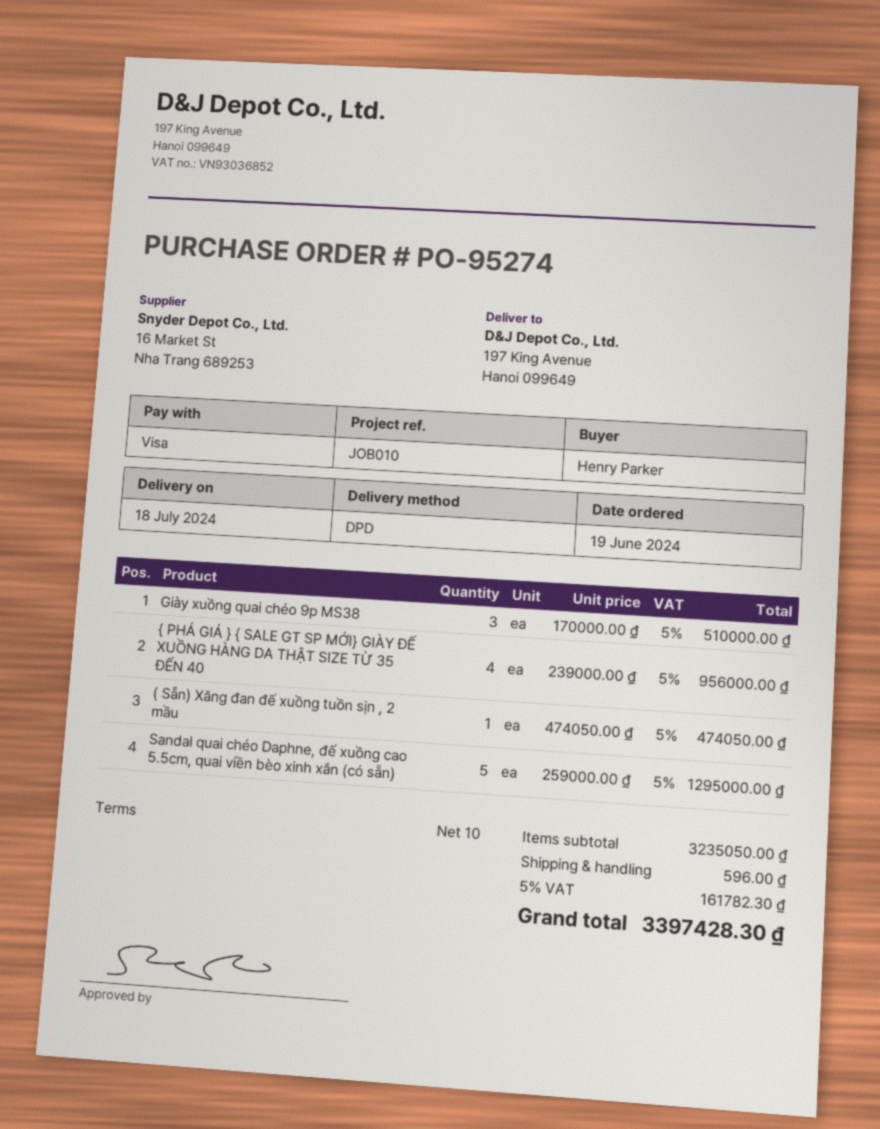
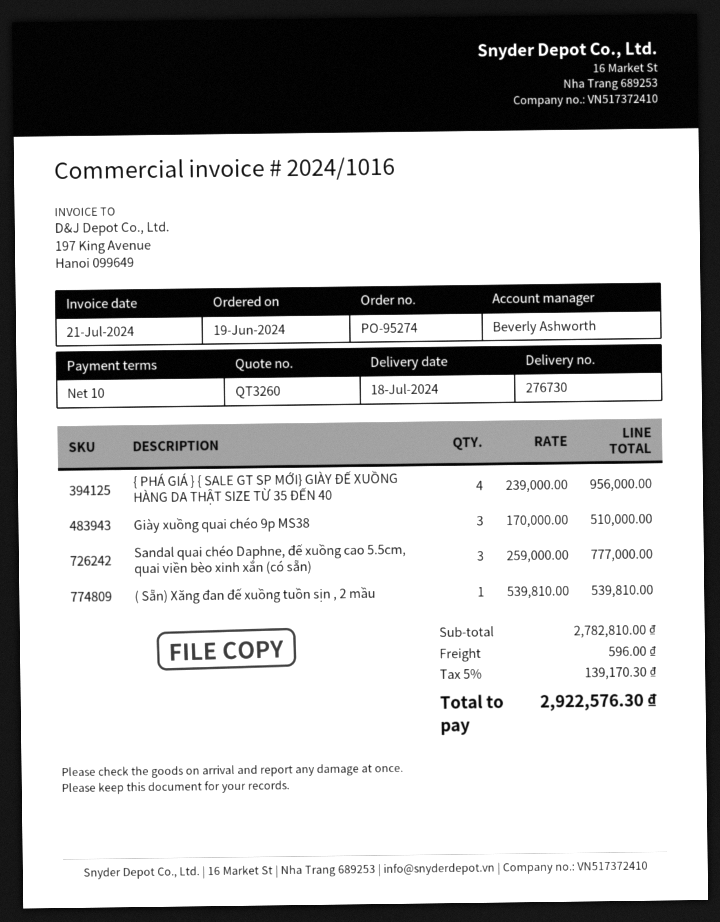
( Sẵn) Xăng đan đế xuồng tuồn sịn , 2 mầu: 1 x 474050.00 = 474050.00 -> 1 x 539810.00 = 539810.00
Sandal quai chéo Daphne, đế xuồng cao 5.5cm, quai viền bèo xinh xắn (có sẵn): 5 x 259000.00 = 1295000.00 -> 3 x 259000.00 = 777000.00
subtotal: 3235050.00 -> 2782810.00
tax: 5% = 161782.30 -> 5% = 139170.30
total: 3397428.30 -> 2922576.30

